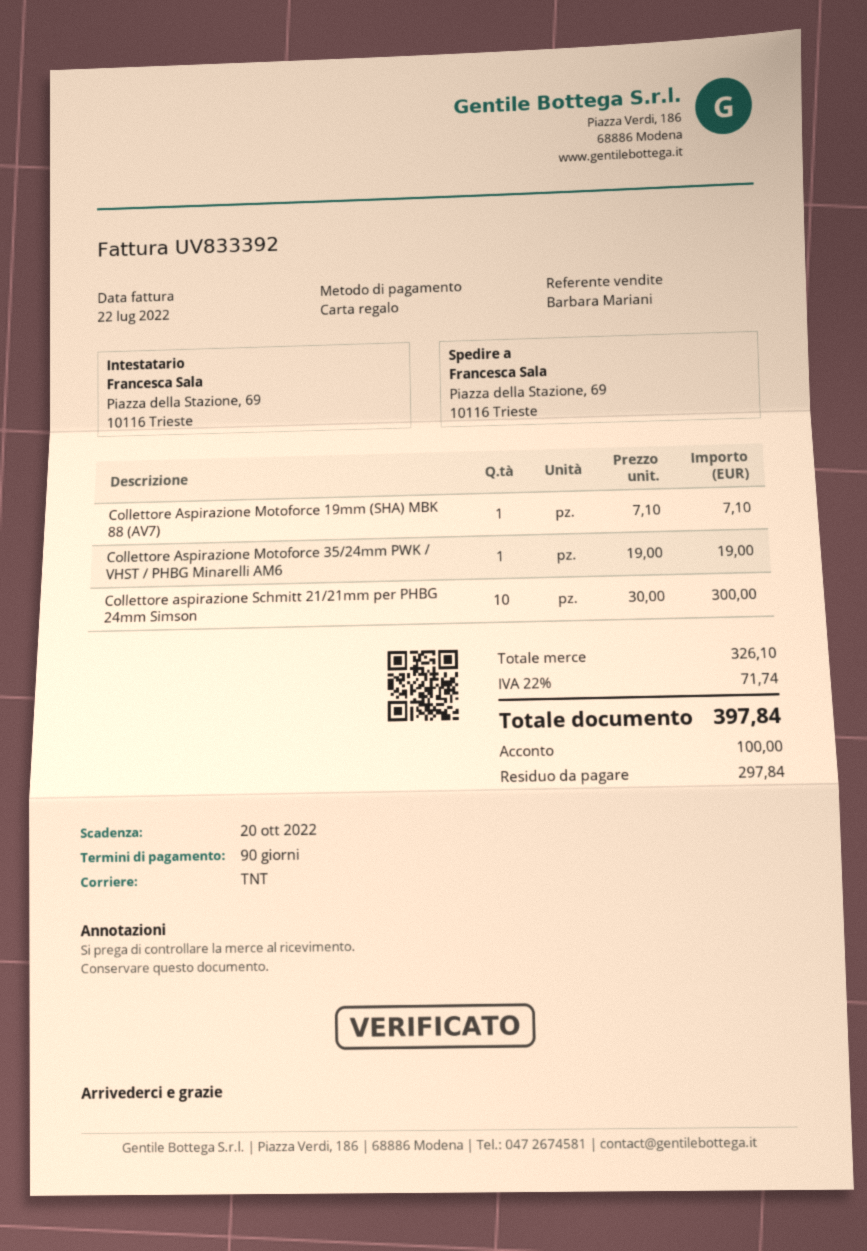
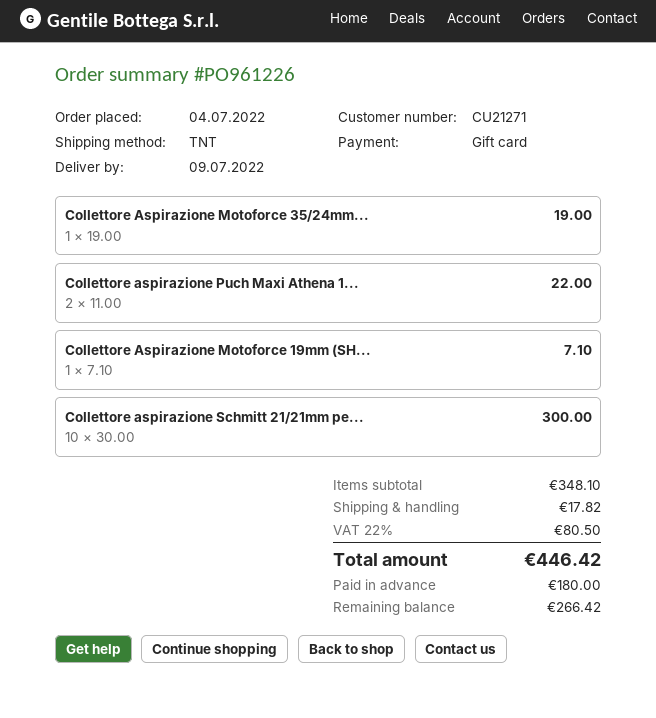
Collettore aspirazione Puch Maxi Athena 1...: none -> 2 x 11.00 = 22.00
subtotal: 326.10 -> 348.10
shipping: none -> 17.82
tax: 22% = 71.74 -> 22% = 80.50
total: 397.84 -> 446.42
deposit: 100.00 -> 180.00
balance: 297.84 -> 266.42

